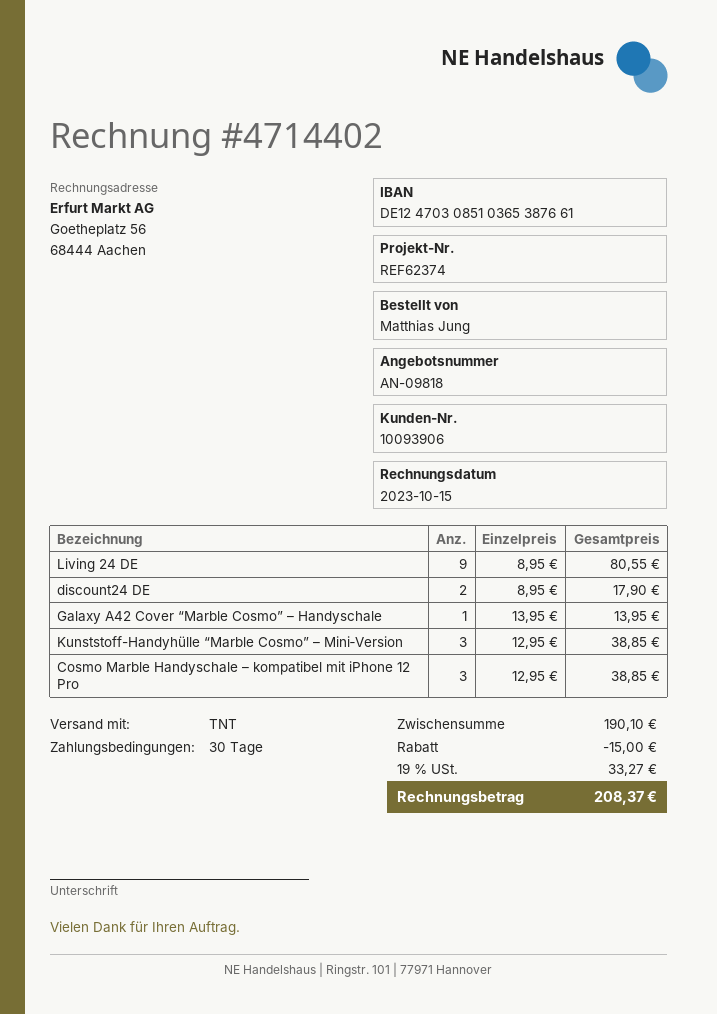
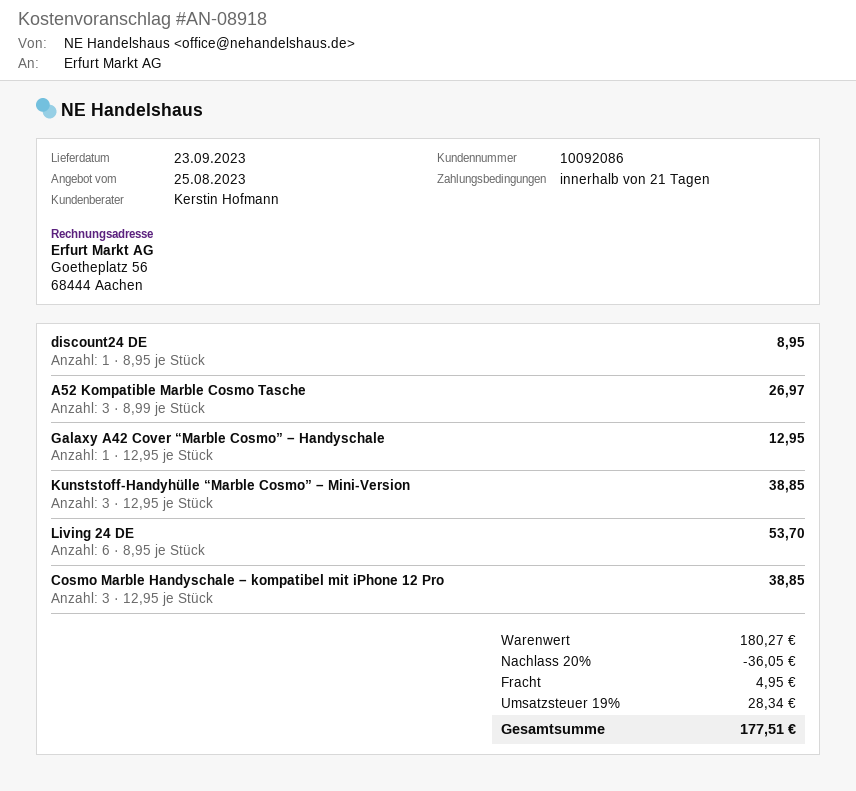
quote number: AN-09818 -> AN-08918
payment terms: 30 days -> 21 days
customer number: 10093906 -> 10092086
Living 24 DE: 9 x 8.95 = 80.55 -> 6 x 8.95 = 53.70
discount24 DE: 2 x 8.95 = 17.90 -> 1 x 8.95 = 8.95
Galaxy A42 Cover “Marble Cosmo” – Handyschale: 1 x 13.95 = 13.95 -> 1 x 12.95 = 12.95
A52 Kompatible Marble Cosmo Tasche: none -> 3 x 8.99 = 26.97
subtotal: 190.10 -> 180.27
discount: 15.00 -> 36.05
shipping: none -> 4.95
tax: 19% = 33.27 -> 19% = 28.34
total: 208.37 -> 177.51

